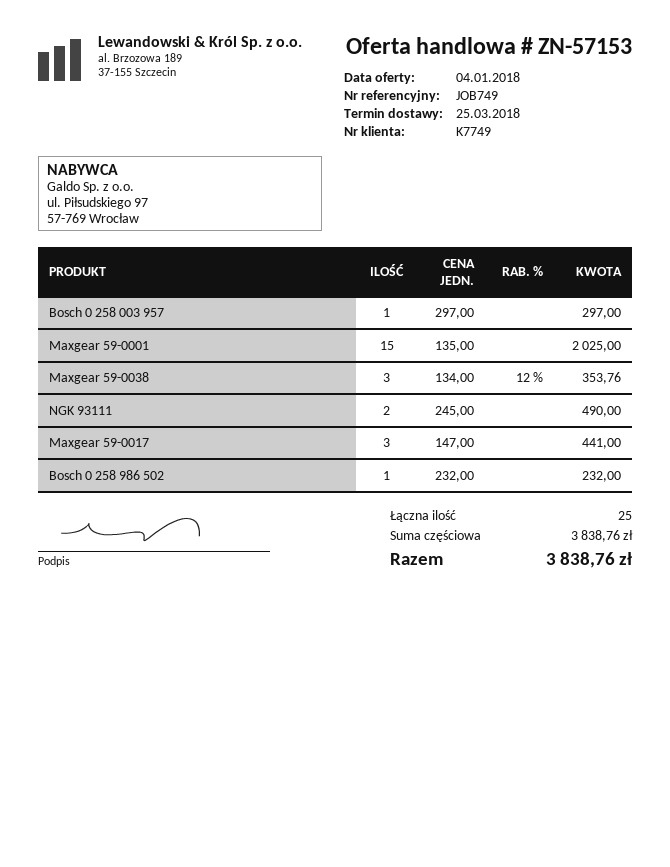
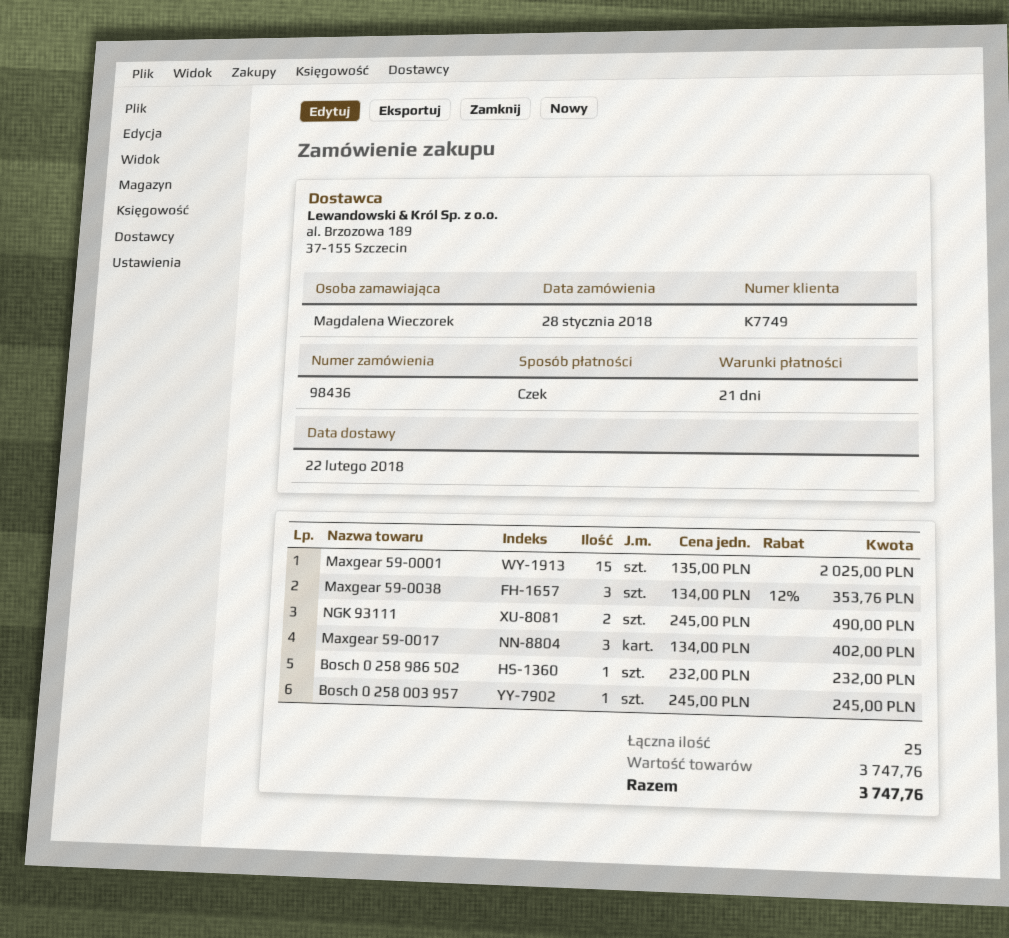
delivery date: 2018-03-25 -> 2018-02-22
Bosch 0 258 003 957: 1 x 297.00 = 297.00 -> 1 x 245.00 = 245.00
Maxgear 59-0017: 3 x 147.00 = 441.00 -> 3 x 134.00 = 402.00
subtotal: 3838.76 -> 3747.76
total: 3838.76 -> 3747.76

